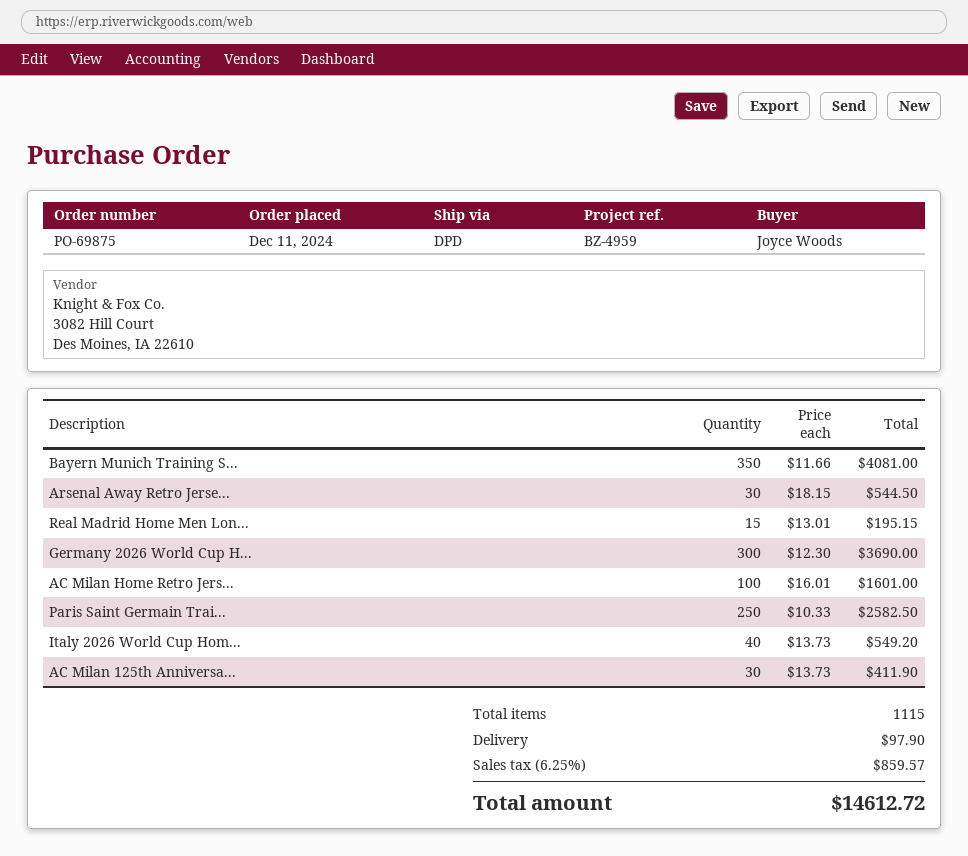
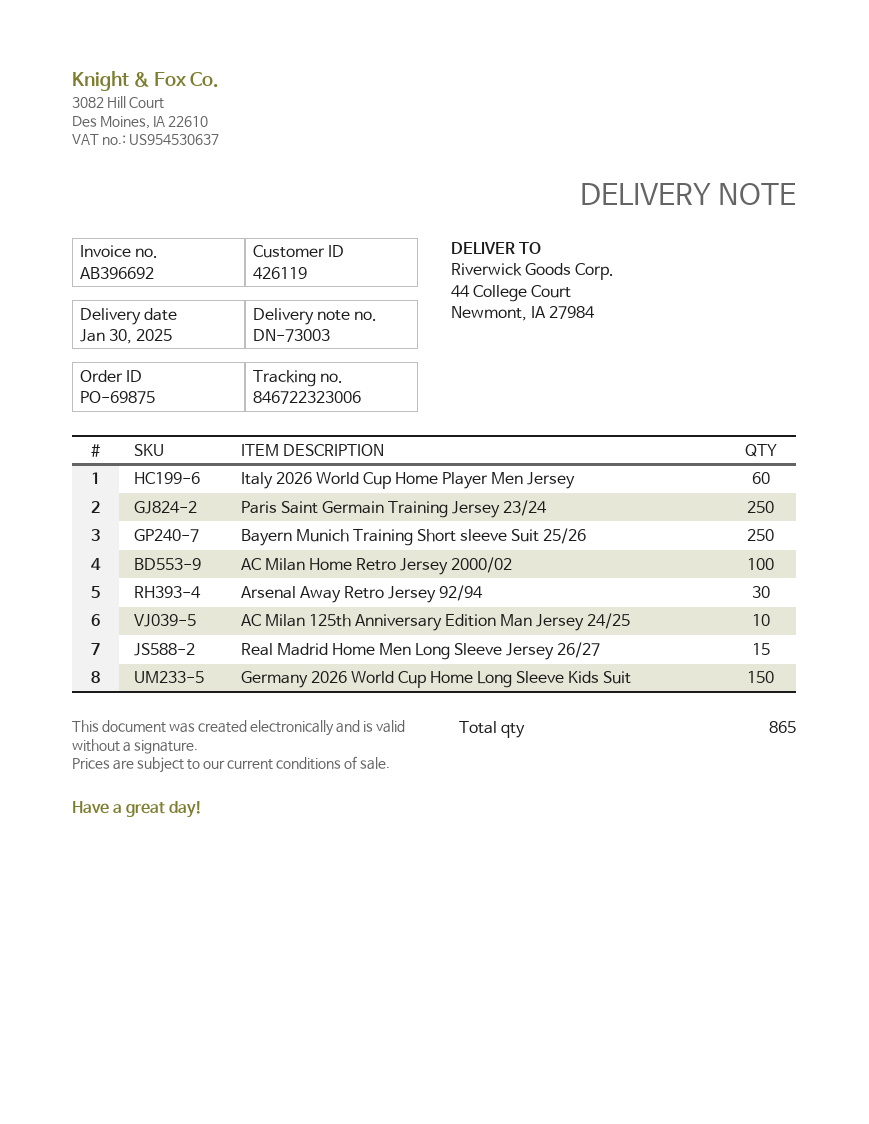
Bayern Munich Training S...: 350 -> 250
Germany 2026 World Cup H...: 300 -> 150
Italy 2026 World Cup Hom...: 40 -> 60
AC Milan 125th Anniversa...: 30 -> 10
total quantity: 1115 -> 865

